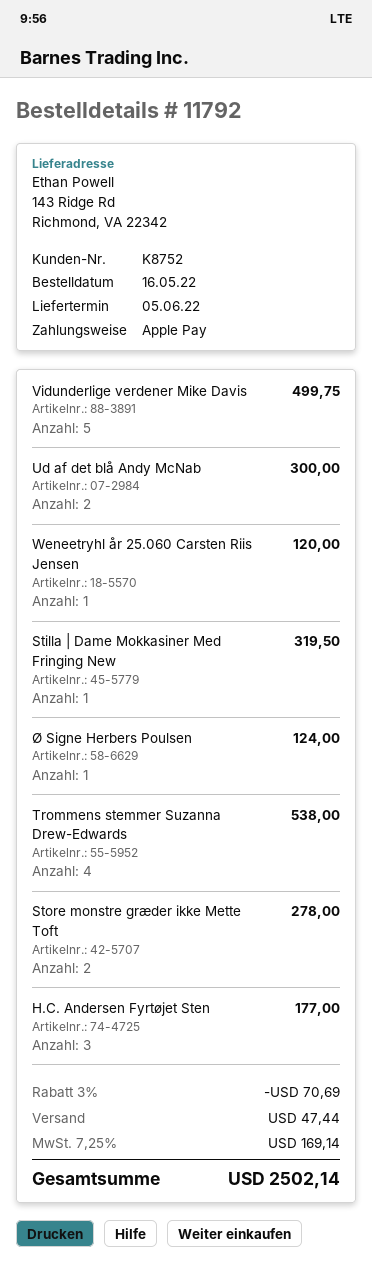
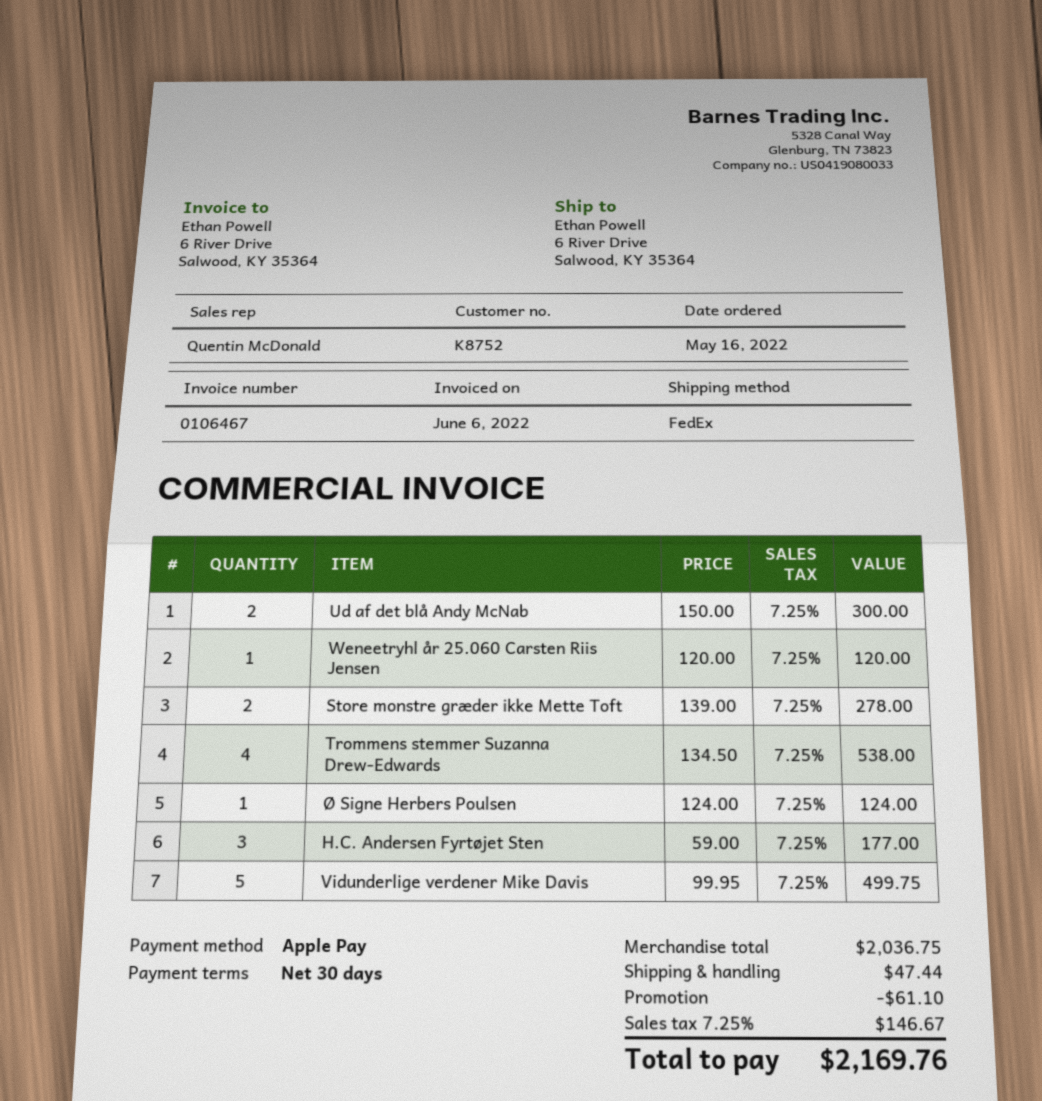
ship to: 143 Ridge Rd, Richmond, VA 22342 -> 6 River Drive, Salwood, KY 35364
Stilla | Dame Mokkasiner Med Fringing New: 1 for 319.50 -> none
discount: 70.69 -> 61.10
tax: 7.25% = 169.14 -> 7.25% = 146.67
total: 2502.14 -> 2169.76

